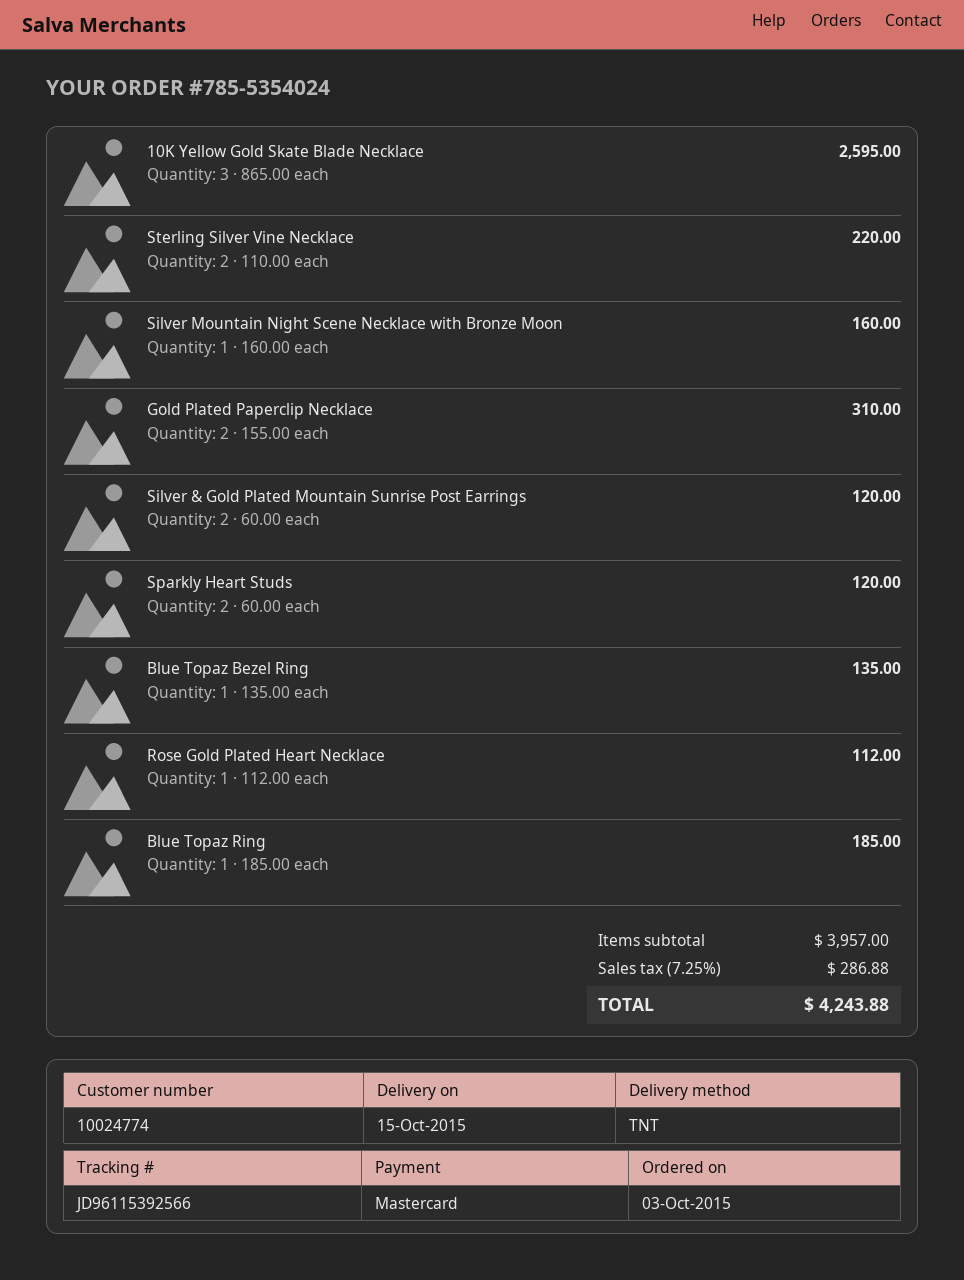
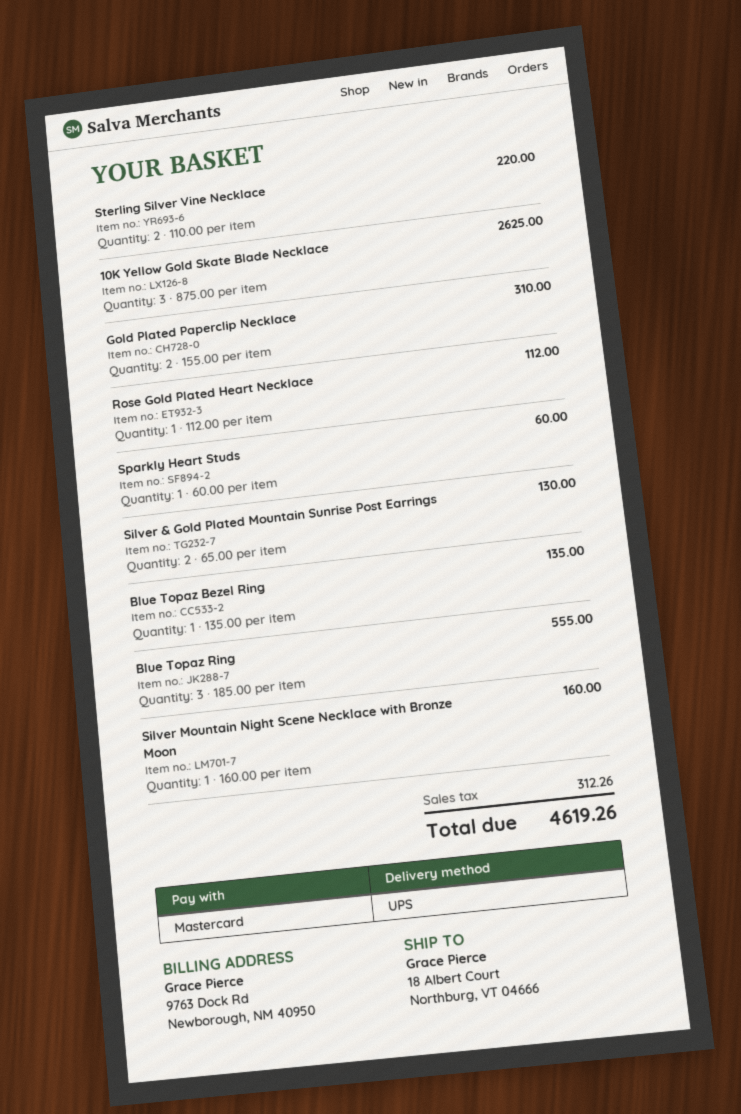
shipping method: TNT -> UPS
10K Yellow Gold Skate Blade Necklace: 3 x 865.00 = 2595.00 -> 3 x 875.00 = 2625.00
Silver & Gold Plated Mountain Sunrise Post Earrings: 2 x 60.00 = 120.00 -> 2 x 65.00 = 130.00
Sparkly Heart Studs: 2 x 60.00 = 120.00 -> 1 x 60.00 = 60.00
Blue Topaz Ring: 1 x 185.00 = 185.00 -> 3 x 185.00 = 555.00
tax: 286.88 -> 312.26
total: 4243.88 -> 4619.26

